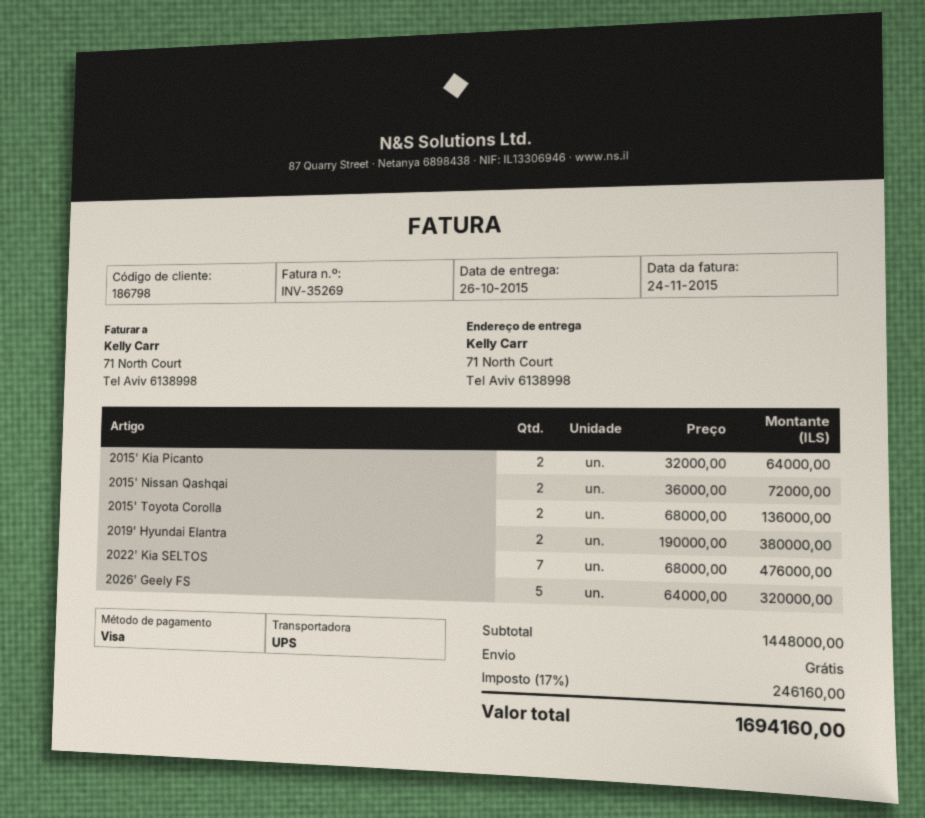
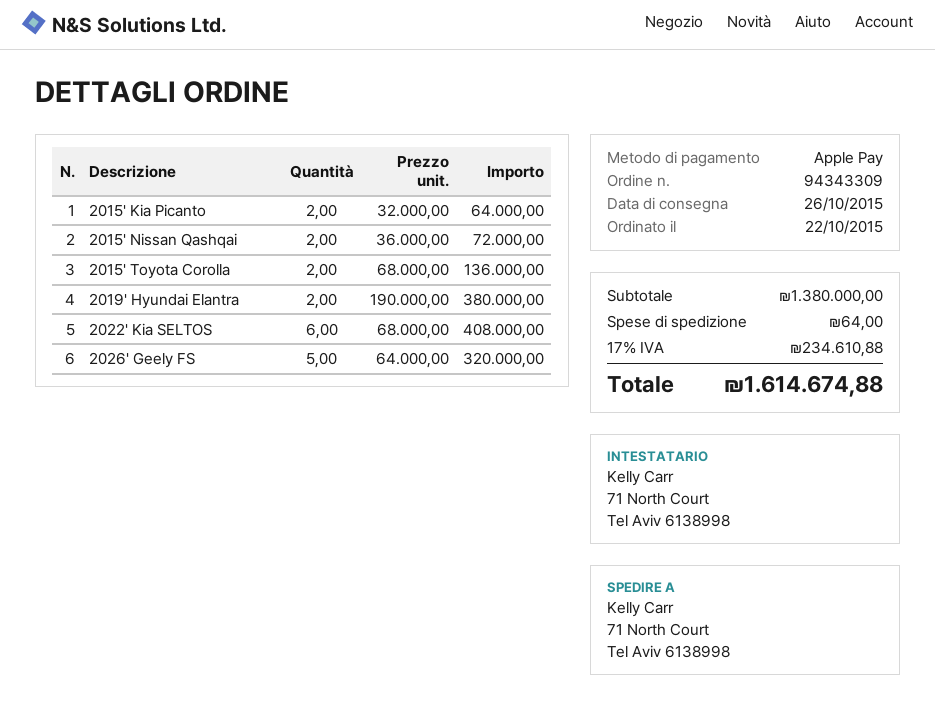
payment method: Visa -> Apple Pay
2022' Kia SELTOS: 7 x 68000.00 = 476000.00 -> 6 x 68000.00 = 408000.00
subtotal: 1448000.00 -> 1380000.00
shipping: 0.00 -> 64.00
tax: 17% = 246160.00 -> 17% = 234610.88
total: 1694160.00 -> 1614674.88

